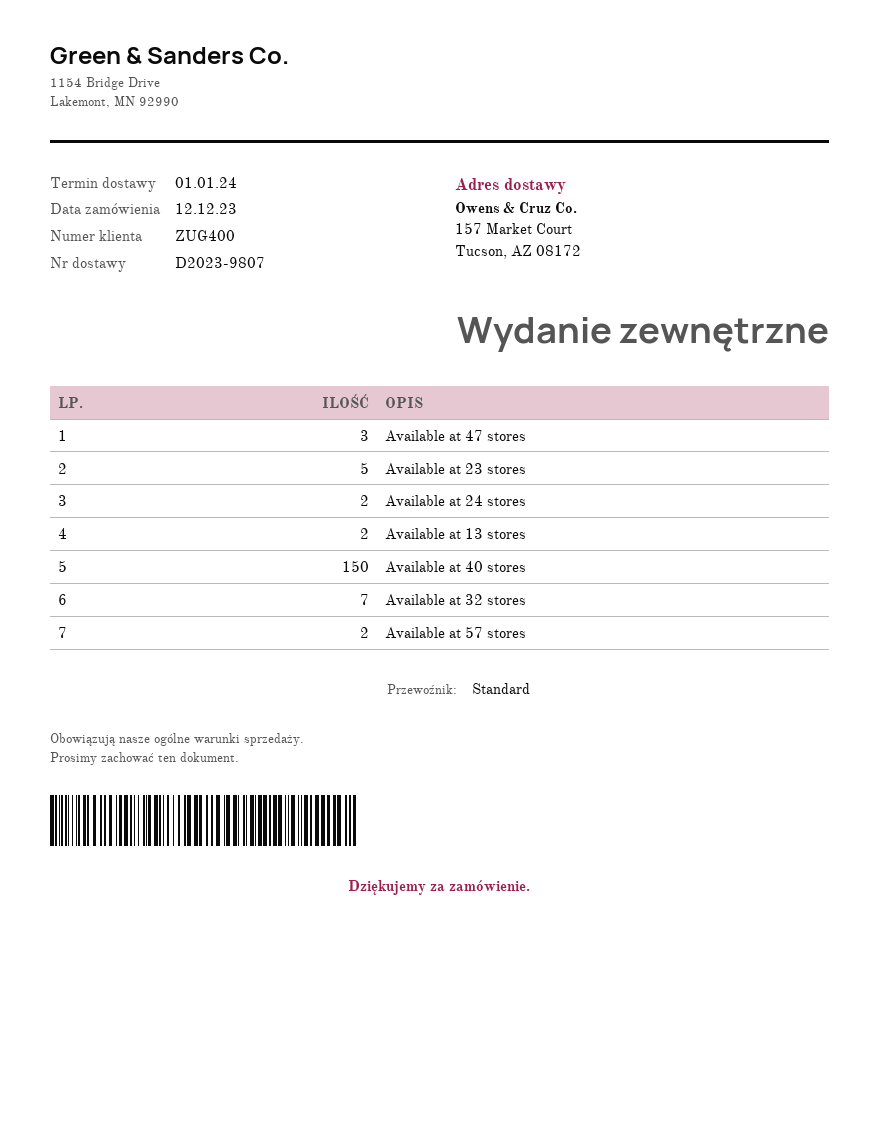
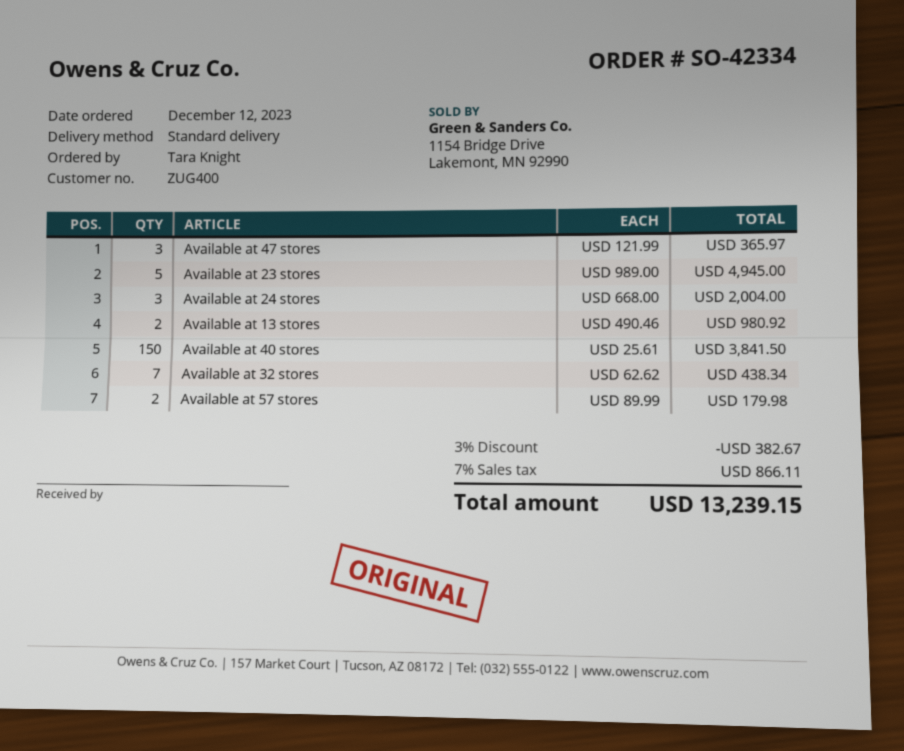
Available at 24 stores: 2 -> 3

